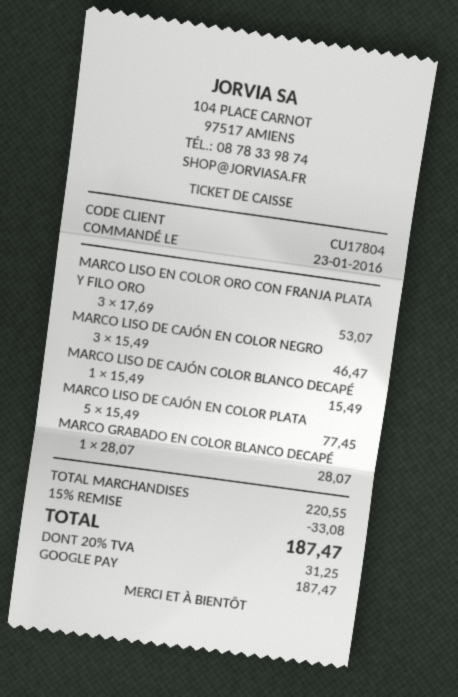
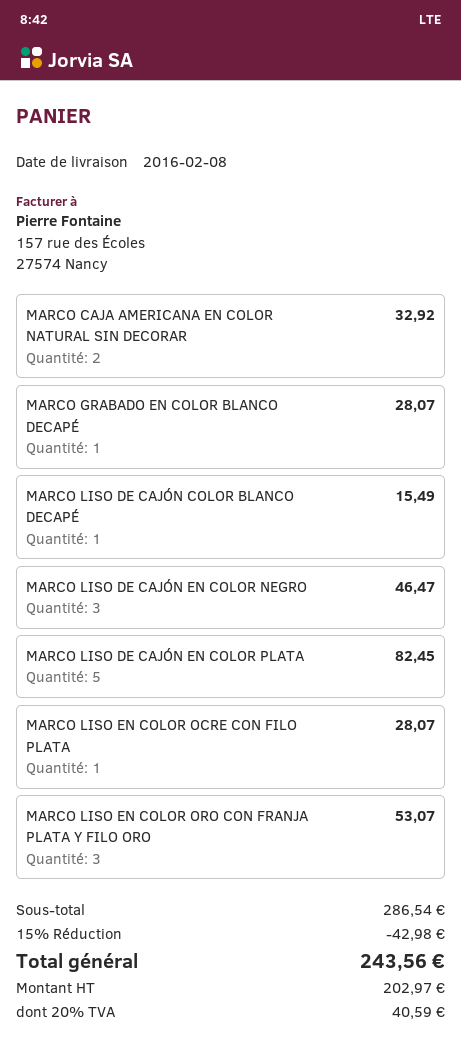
MARCO LISO DE CAJÓN EN COLOR PLATA: 5 for 77.45 -> 5 for 82.45
MARCO CAJA AMERICANA EN COLOR NATURAL SIN DECORAR: none -> 2 for 32.92
MARCO LISO EN COLOR OCRE CON FILO PLATA: none -> 1 for 28.07
subtotal: 220.55 -> 286.54
discount: 15% = 33.08 -> 15% = 42.98
tax: 20% = 31.25 -> 20% = 40.59
total: 187.47 -> 243.56

